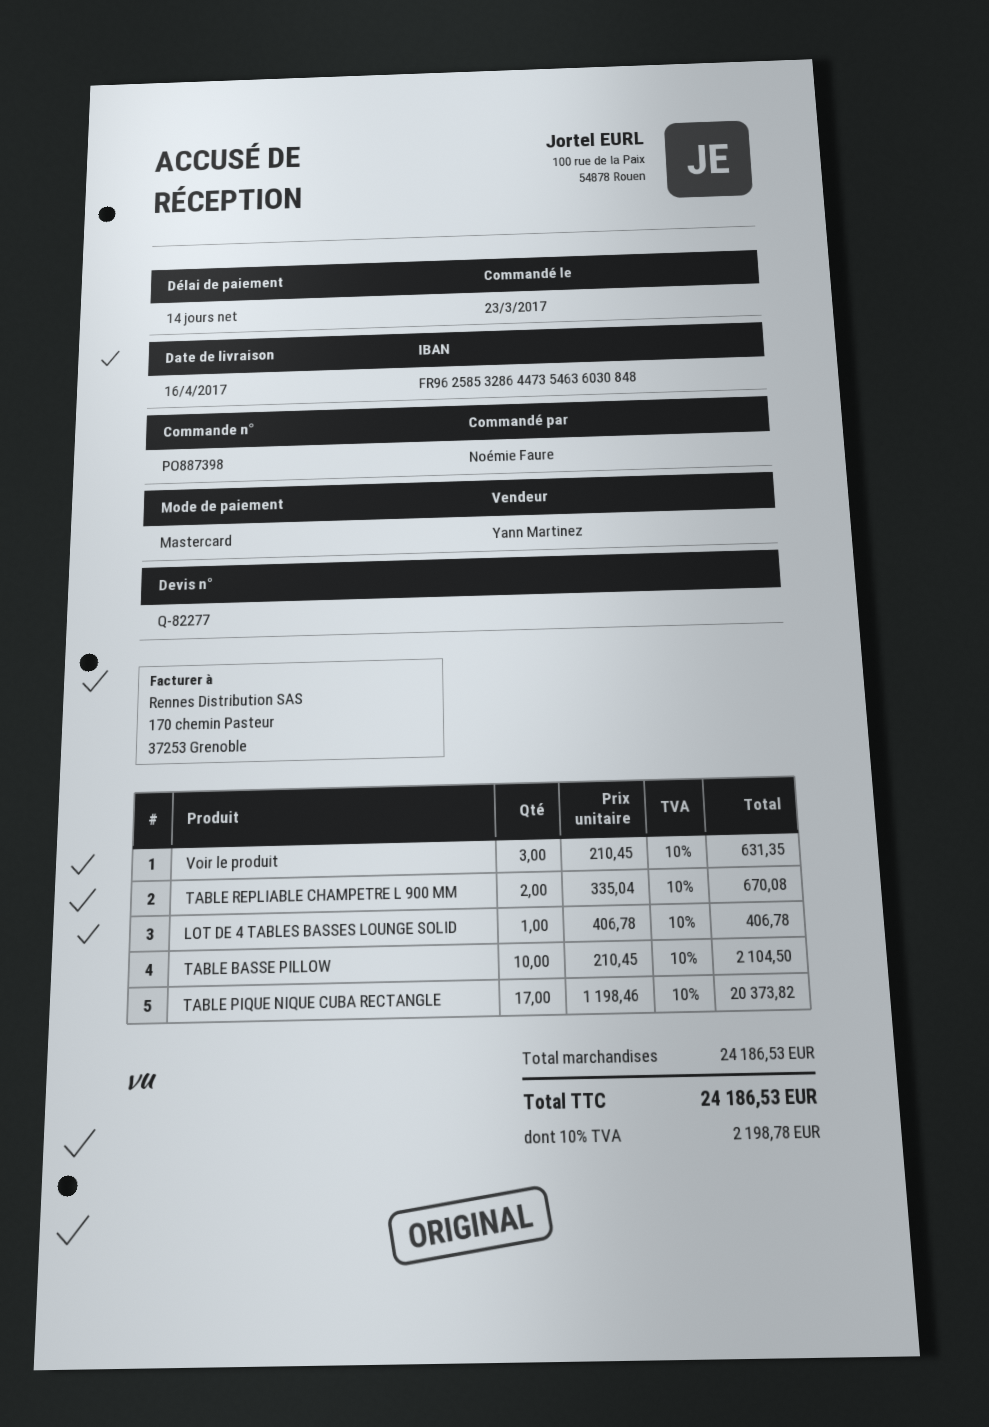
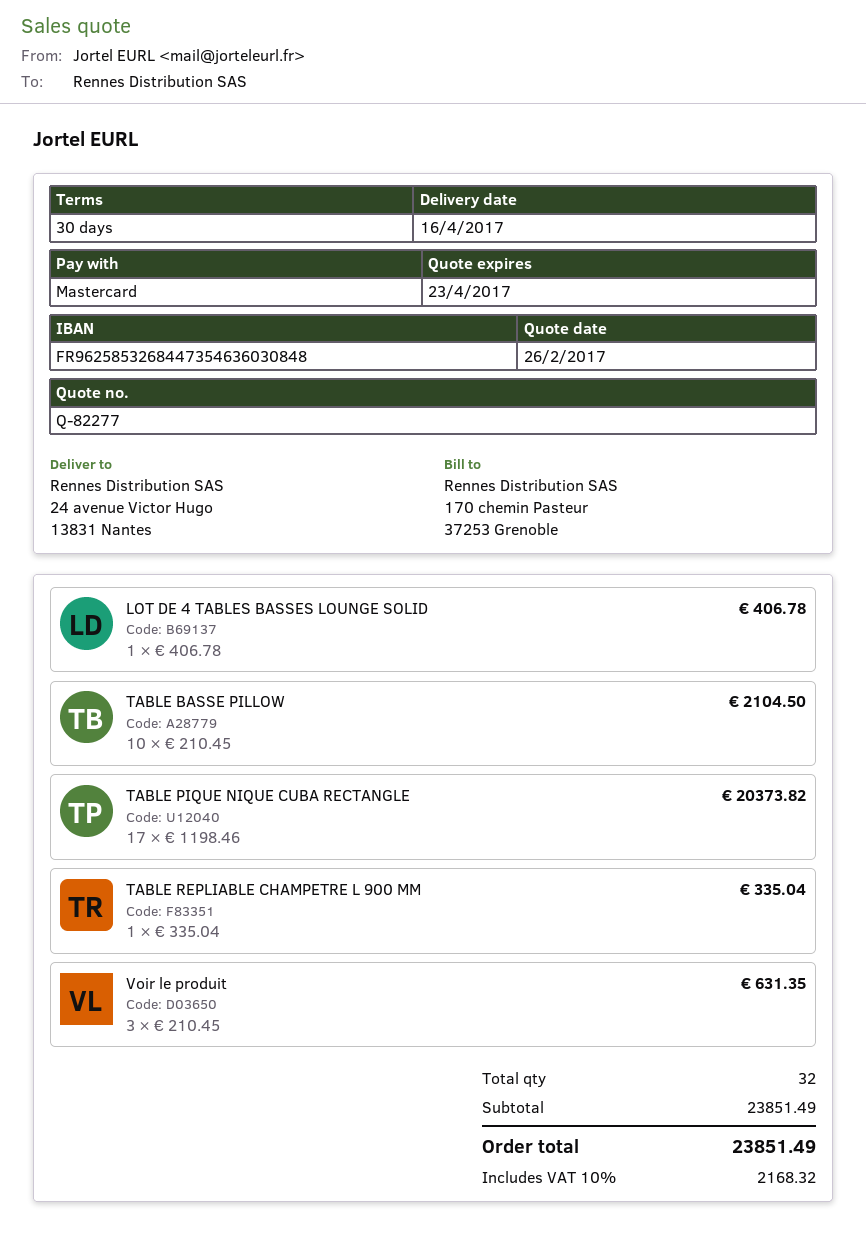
payment terms: 14 days -> 30 days
bank account: FR9625853286447354636030848 -> FR9625853268447354636030848
TABLE REPLIABLE CHAMPETRE L 900 MM: 2 x 335.04 = 670.08 -> 1 x 335.04 = 335.04
subtotal: 24186.53 -> 23851.49
tax: 10% = 2198.78 -> 10% = 2168.32
total: 24186.53 -> 23851.49

